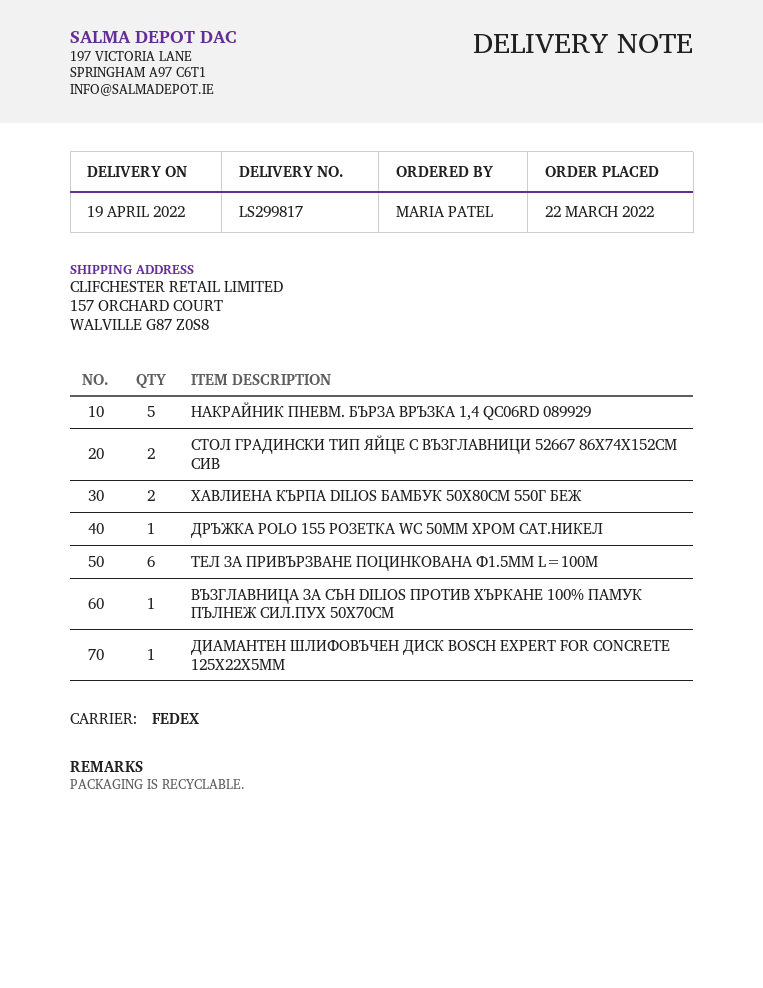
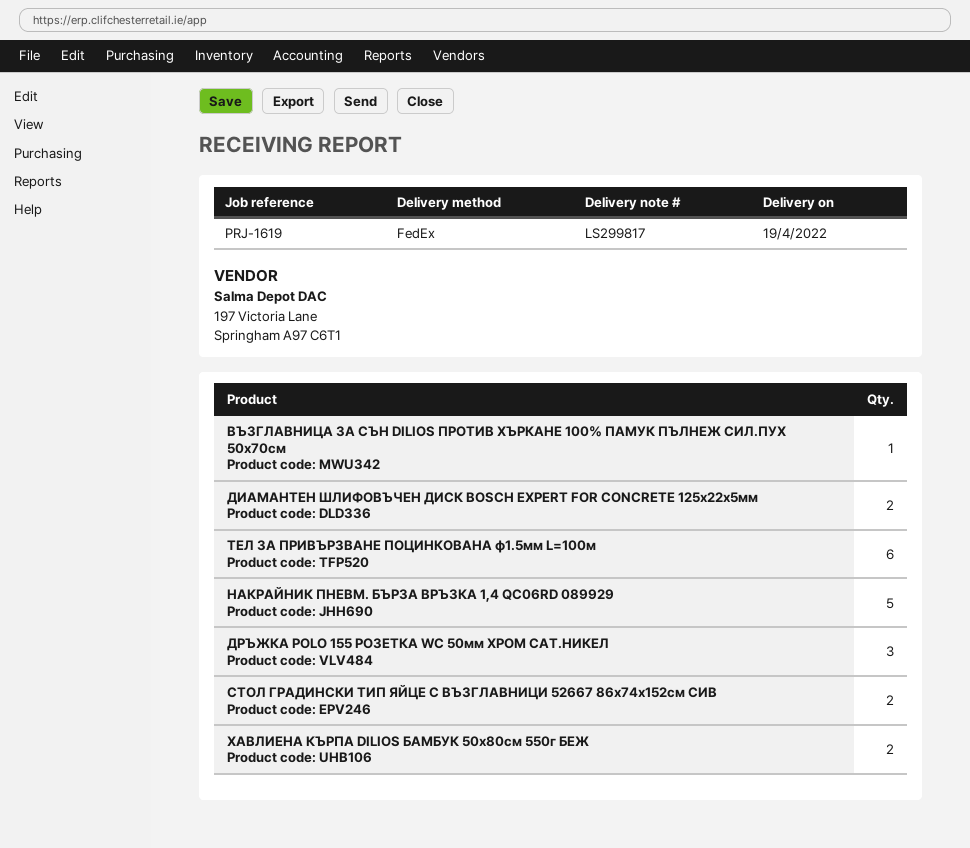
ДРЪЖКА POLO 155 РОЗЕТКА WC 50ММ ХРОМ САТ.НИКЕЛ: 1 -> 3
ДИАМАНТЕН ШЛИФОВЪЧЕН ДИСК BOSCH EXPERT FOR CONCRETE 125X22X5ММ: 1 -> 2

